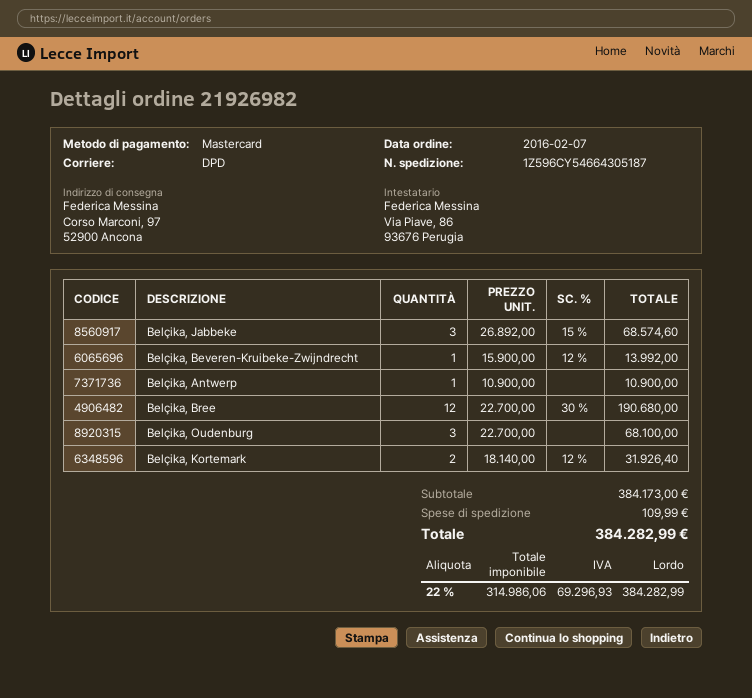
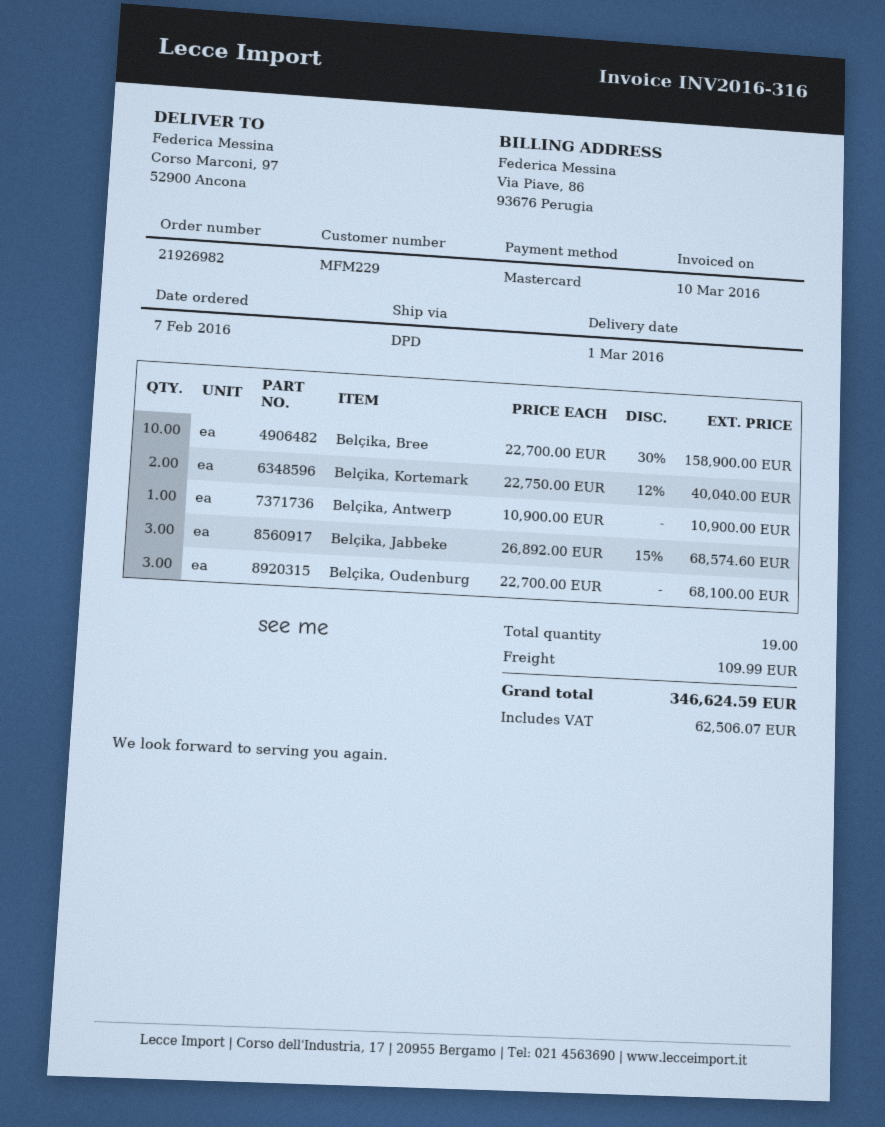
Belçika, Beveren-Kruibeke-Zwijndrecht: 1 x 15900.00 - 12% = 13992.00 -> none
Belçika, Bree: 12 x 22700.00 - 30% = 190680.00 -> 10 x 22700.00 - 30% = 158900.00
Belçika, Kortemark: 2 x 18140.00 - 12% = 31926.40 -> 2 x 22750.00 - 12% = 40040.00
tax: 69296.93 -> 62506.07
total: 384282.99 -> 346624.59

